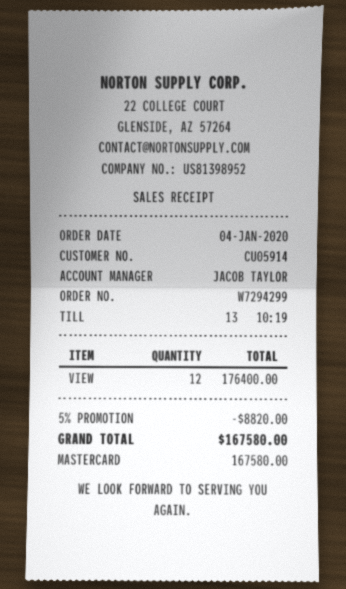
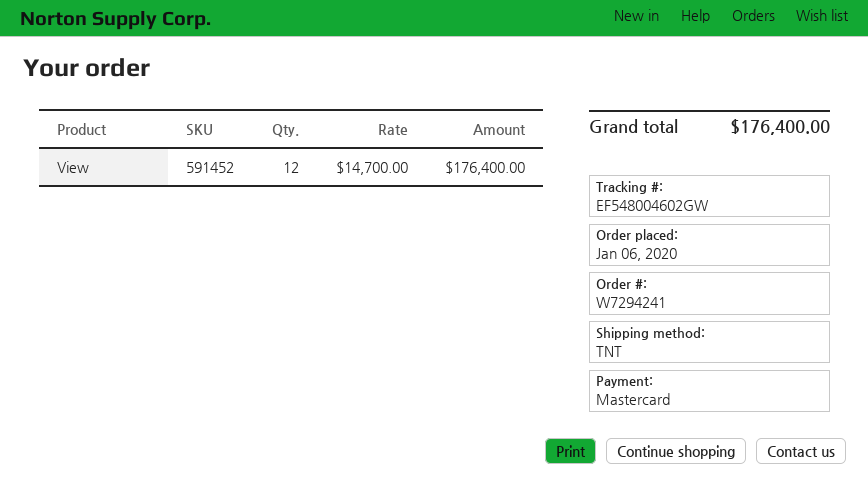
order number: W7294299 -> W7294241
order date: 2020-01-04 -> 2020-01-06
discount: 5% = 8820.00 -> none
total: 167580.00 -> 176400.00

